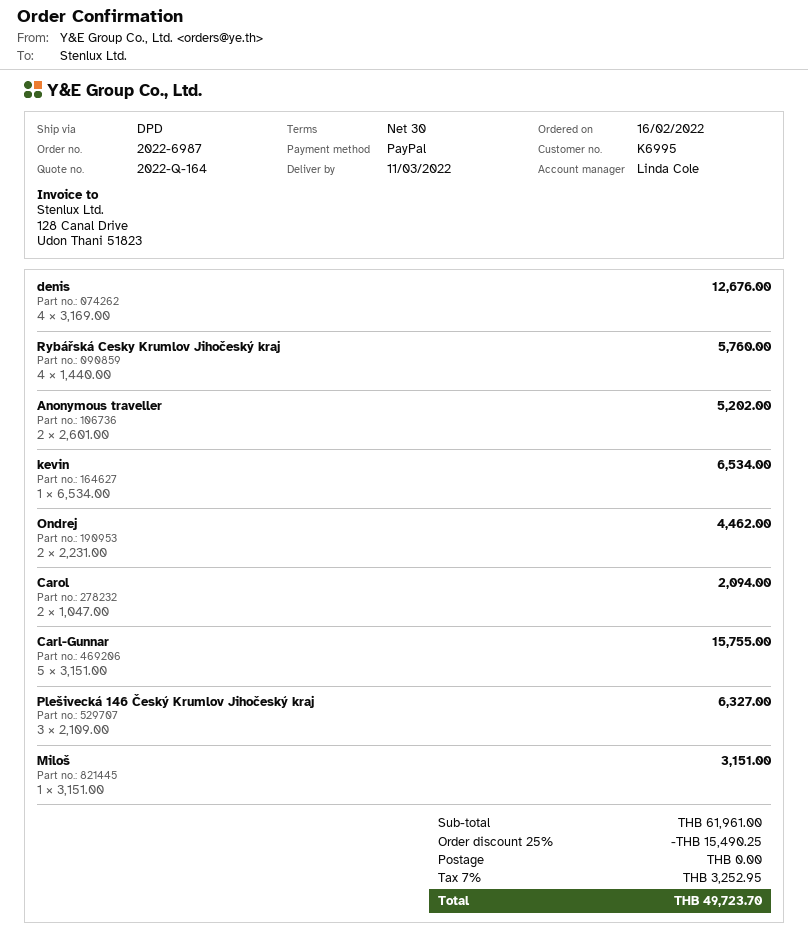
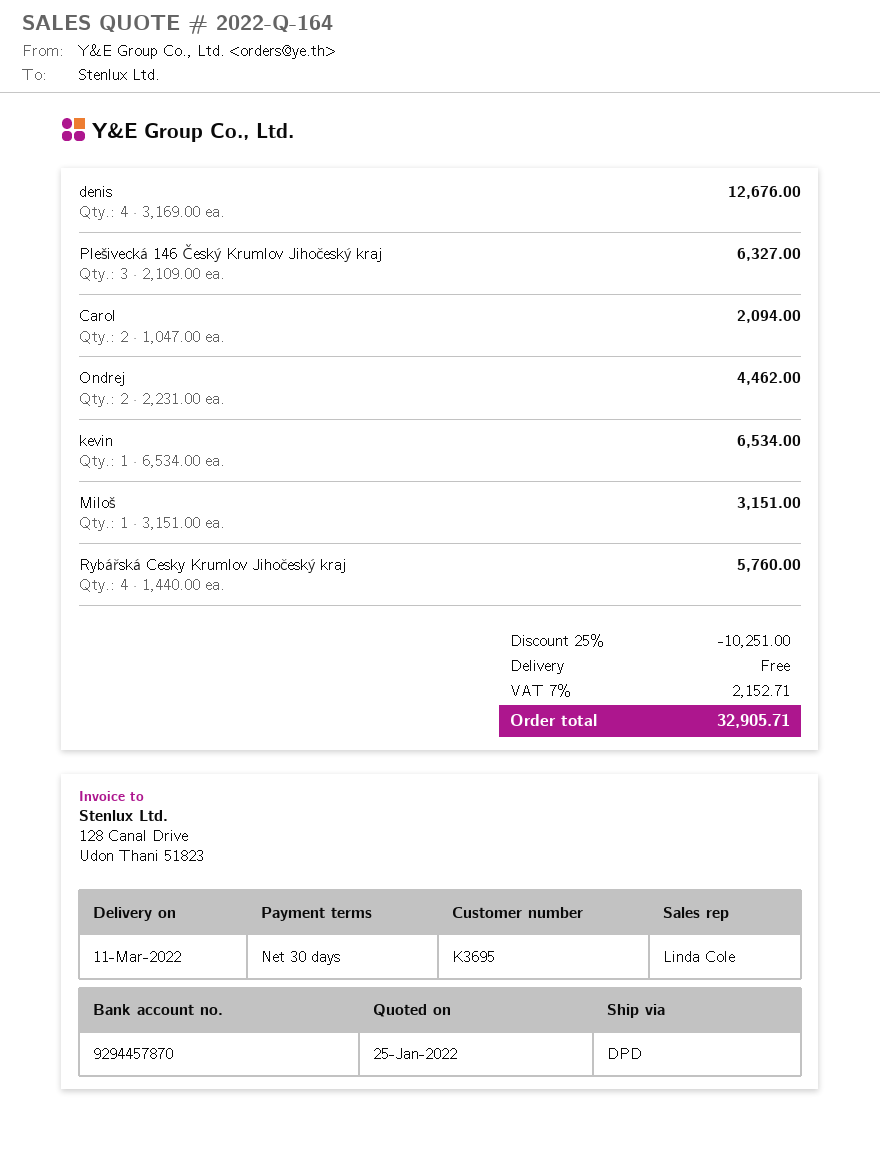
customer number: K6995 -> K3695
Anonymous traveller: 2 x 2601.00 = 5202.00 -> none
Carl-Gunnar: 5 x 3151.00 = 15755.00 -> none
discount: 25% = 15490.25 -> 25% = 10251.00
tax: 7% = 3252.95 -> 7% = 2152.71
total: 49723.70 -> 32905.71

